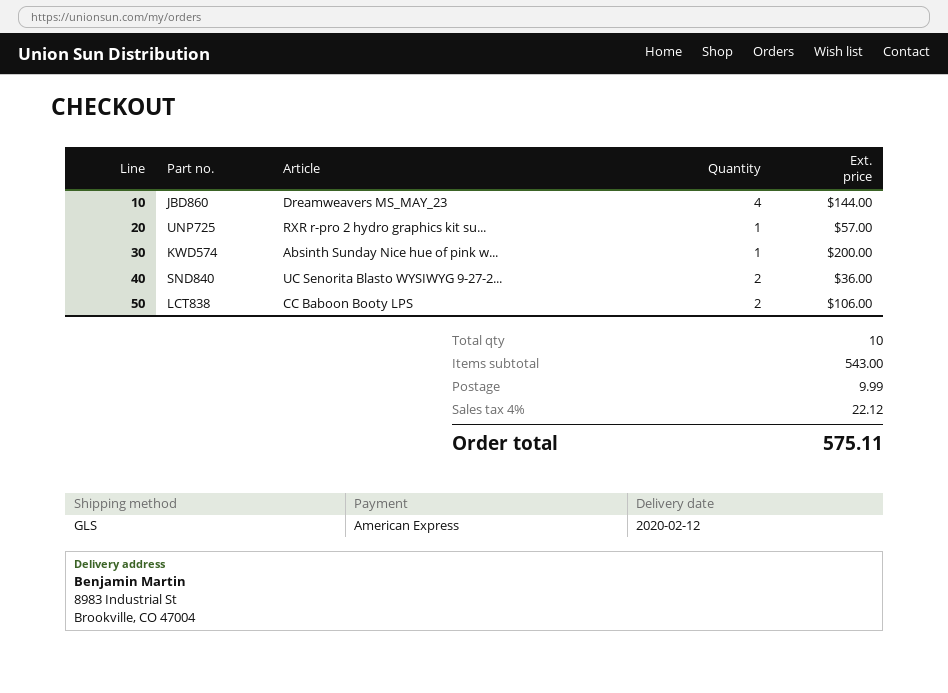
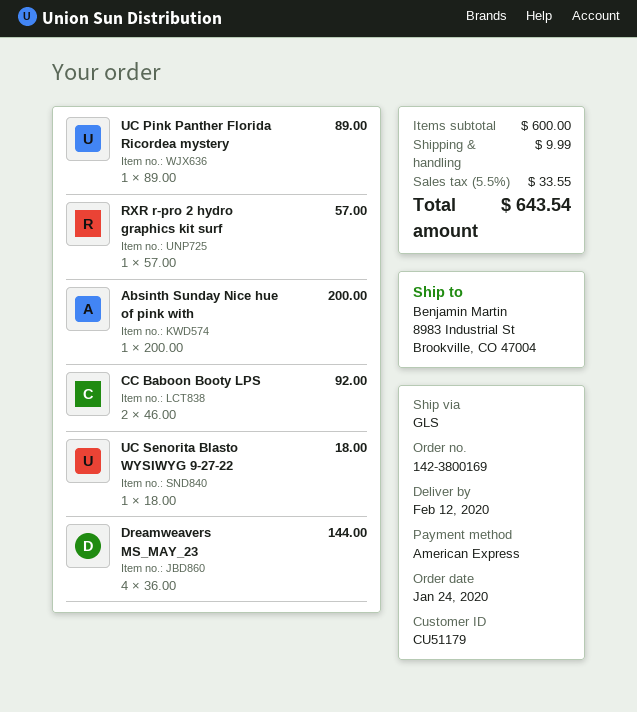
UC Senorita Blasto WYSIWYG 9-27-2...: 2 for 36.00 -> 1 for 18.00
CC Baboon Booty LPS: 2 for 106.00 -> 2 for 92.00
UC Pink Panther Florida Ricordea mystery: none -> 1 for 89.00
subtotal: 543.00 -> 600.00
tax: 4% = 22.12 -> 5.5% = 33.55
total: 575.11 -> 643.54

